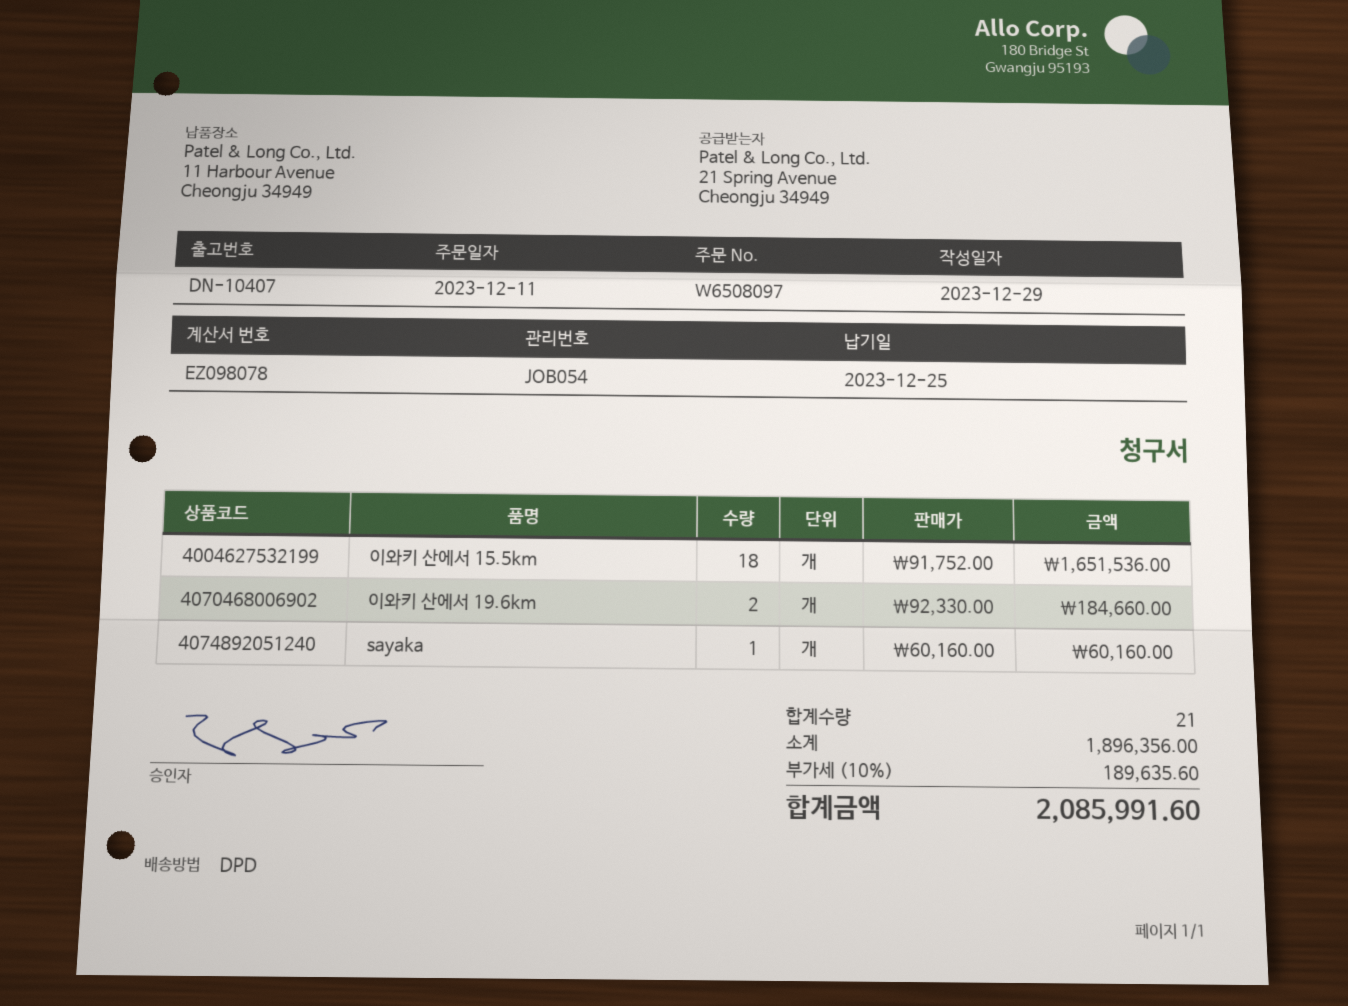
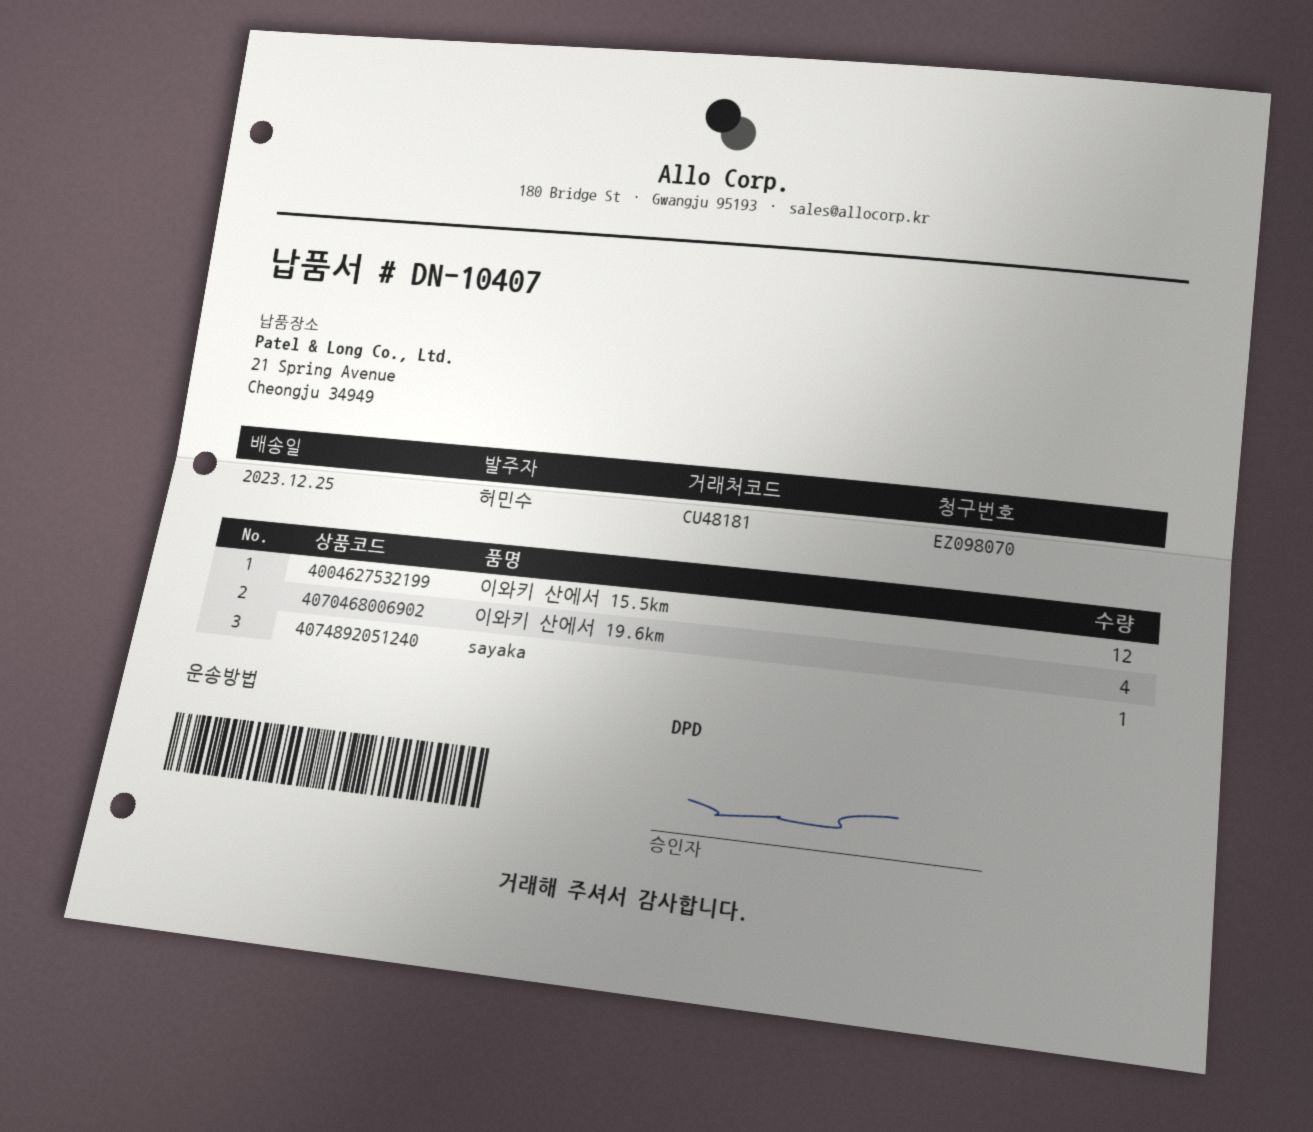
invoice number: EZ098078 -> EZ098070
ship to: 11 Harbour Avenue, Cheongju 34949 -> 21 Spring Avenue, Cheongju 34949
이와키 산에서 15.5km: 18 -> 12
이와키 산에서 19.6km: 2 -> 4

